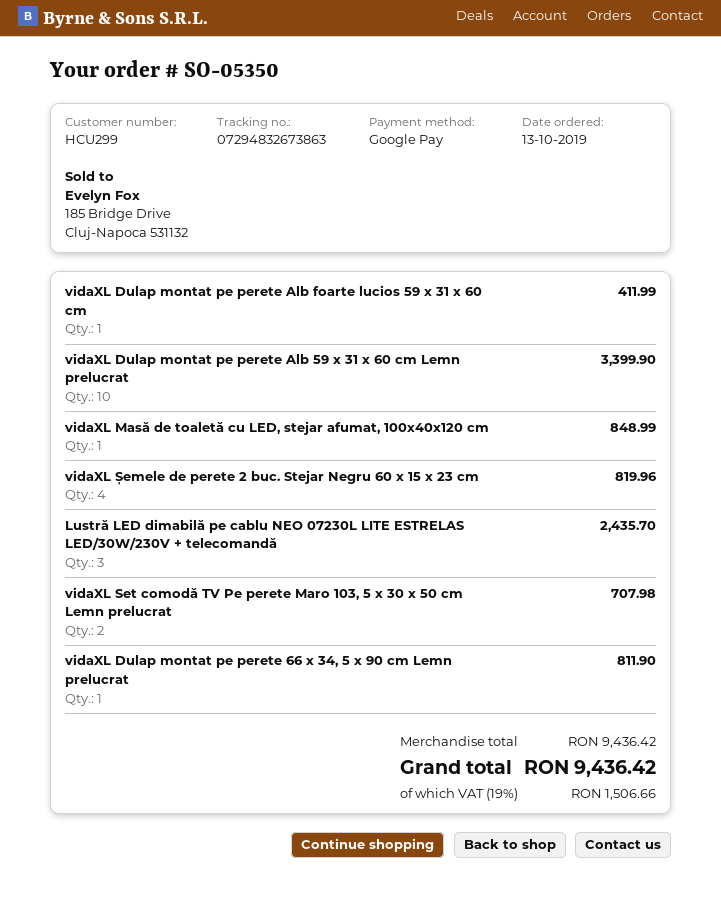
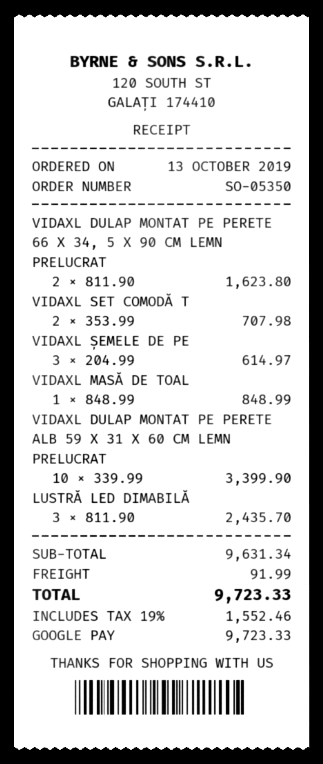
vidaXL Dulap montat pe perete Alb foarte lucios 59 x 31 x 60 cm: 1 for 411.99 -> none
vidaXL Șemele de perete 2 buc. Stejar Negru 60 x 15 x 23 cm: 4 for 819.96 -> 3 for 614.97
vidaXL Dulap montat pe perete 66 x 34, 5 x 90 cm Lemn prelucrat: 1 for 811.90 -> 2 for 1623.80
subtotal: 9436.42 -> 9631.34
shipping: none -> 91.99
tax: 19% = 1506.66 -> 19% = 1552.46
total: 9436.42 -> 9723.33

